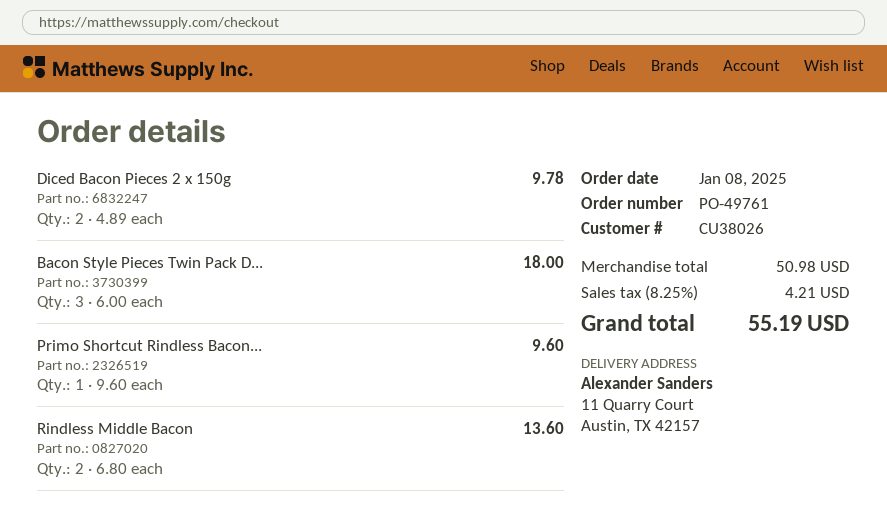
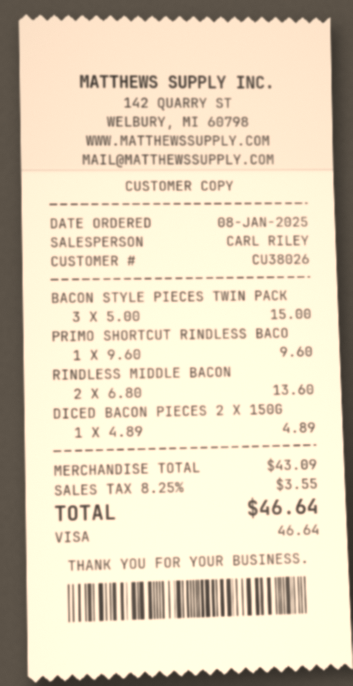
Diced Bacon Pieces 2 x 150g: 2 x 4.89 = 9.78 -> 1 x 4.89 = 4.89
Bacon Style Pieces Twin Pack D...: 3 x 6.00 = 18.00 -> 3 x 5.00 = 15.00
subtotal: 50.98 -> 43.09
tax: 8.25% = 4.21 -> 8.25% = 3.55
total: 55.19 -> 46.64

